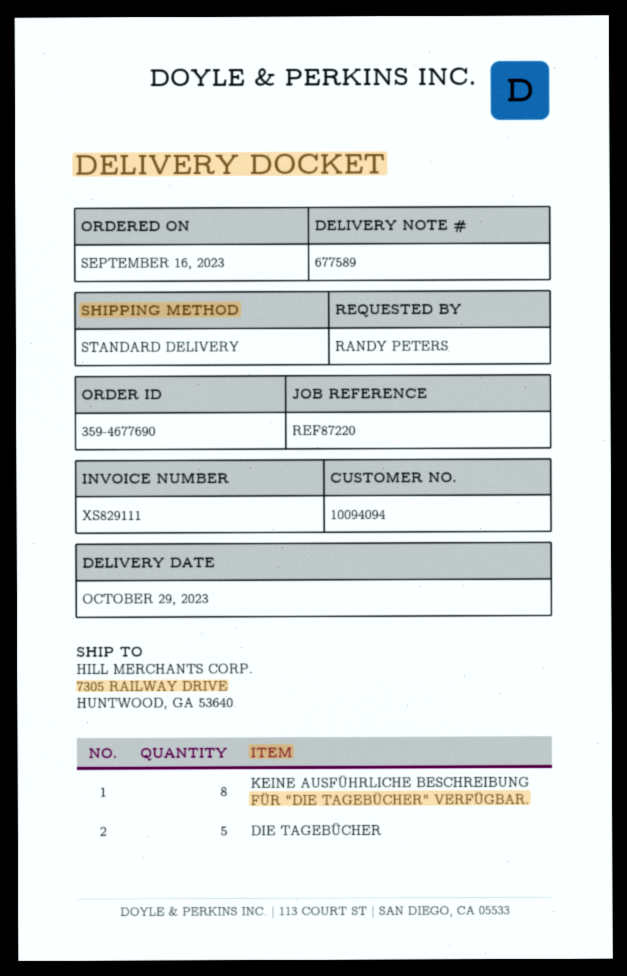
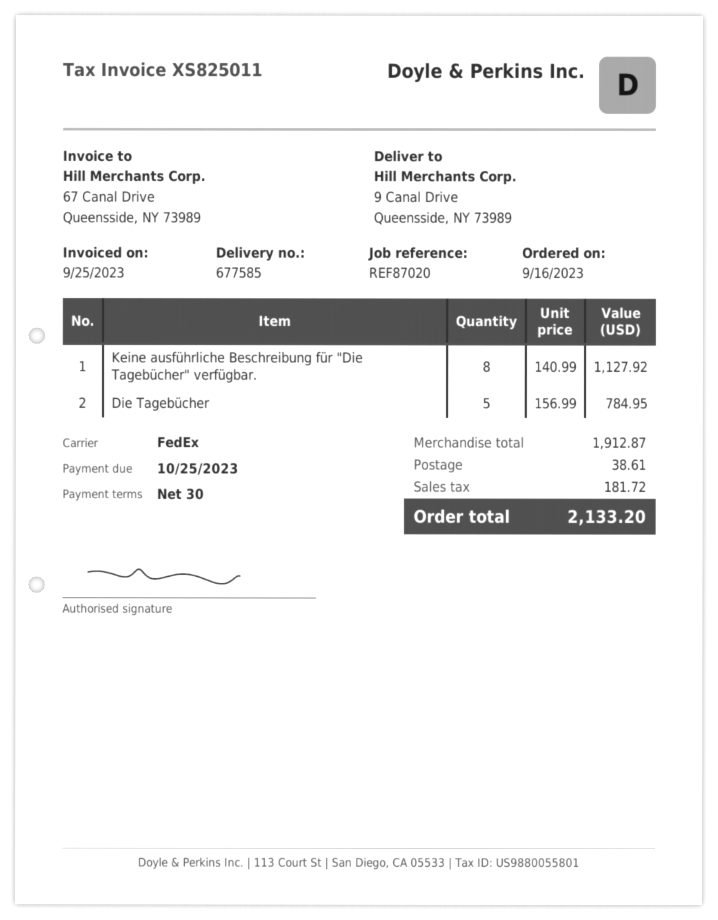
delivery note number: 677589 -> 677585
invoice number: XS829111 -> XS825011
reference: REF87220 -> REF87020
shipping method: standard -> FedEx
ship to: 7305 RAILWAY DRIVE, HUNTWOOD, GA 53640 -> 9 Canal Drive, Queensside, NY 73989

